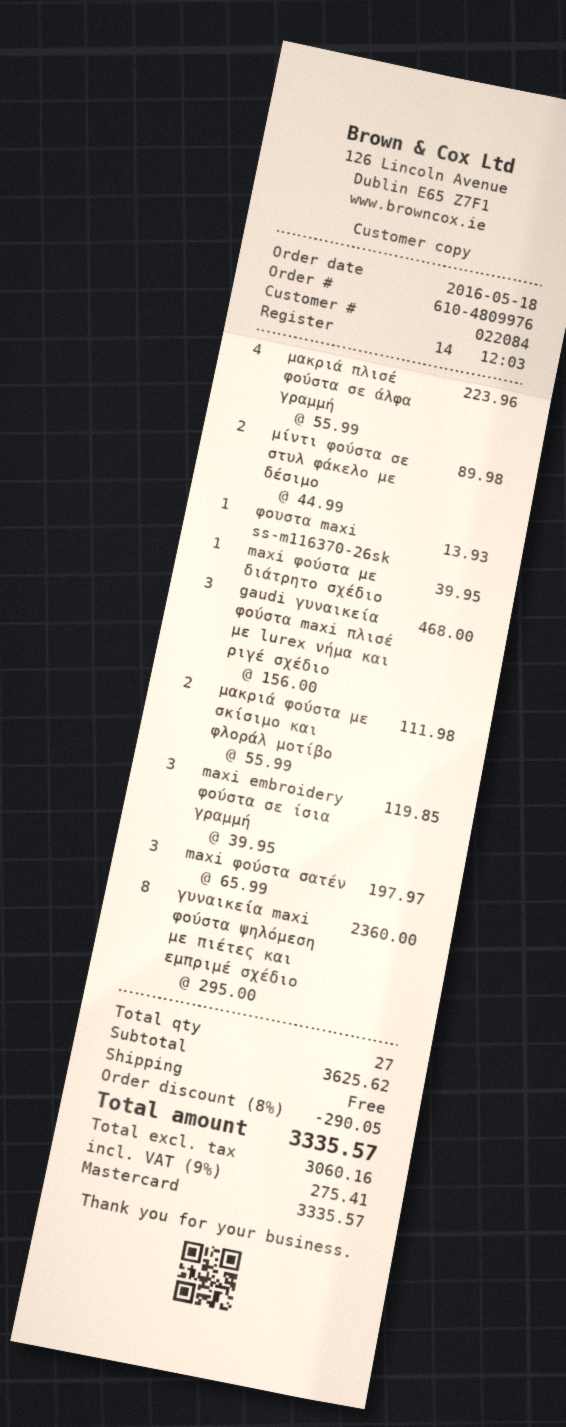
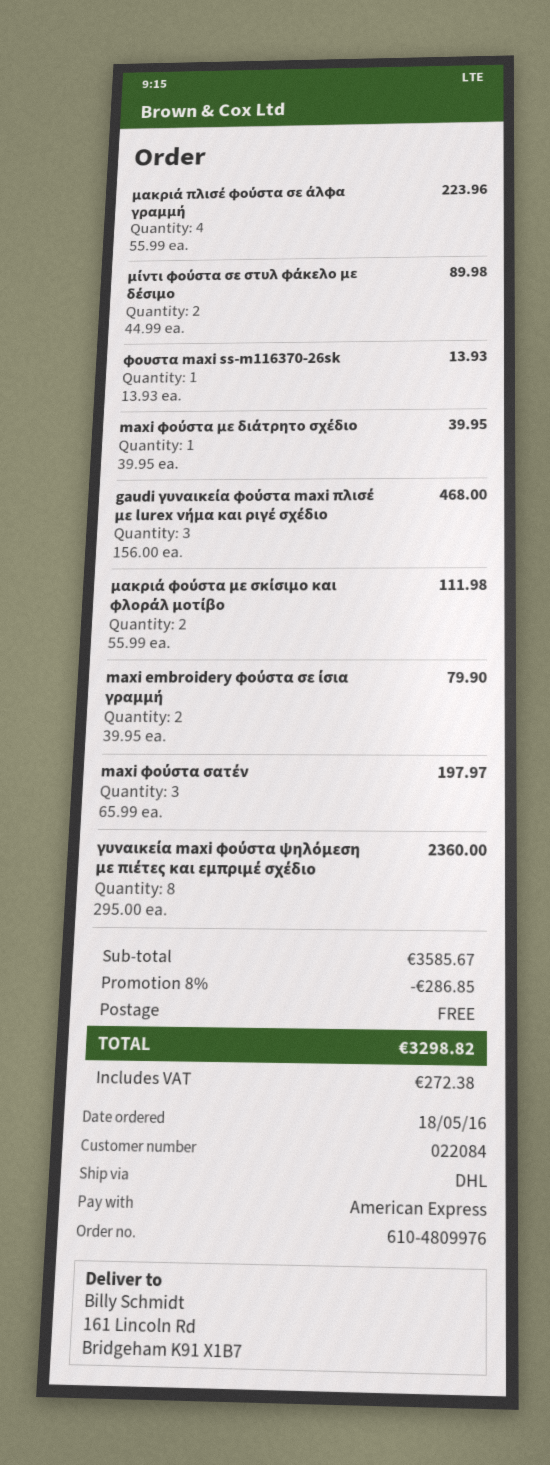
payment method: Mastercard -> American Express
maxi embroidery φούστα σε ίσια γραμμή: 3 x 39.95 = 119.85 -> 2 x 39.95 = 79.90
subtotal: 3625.62 -> 3585.67
discount: 8% = 290.05 -> 8% = 286.85
tax: 275.41 -> 272.38
total: 3335.57 -> 3298.82

